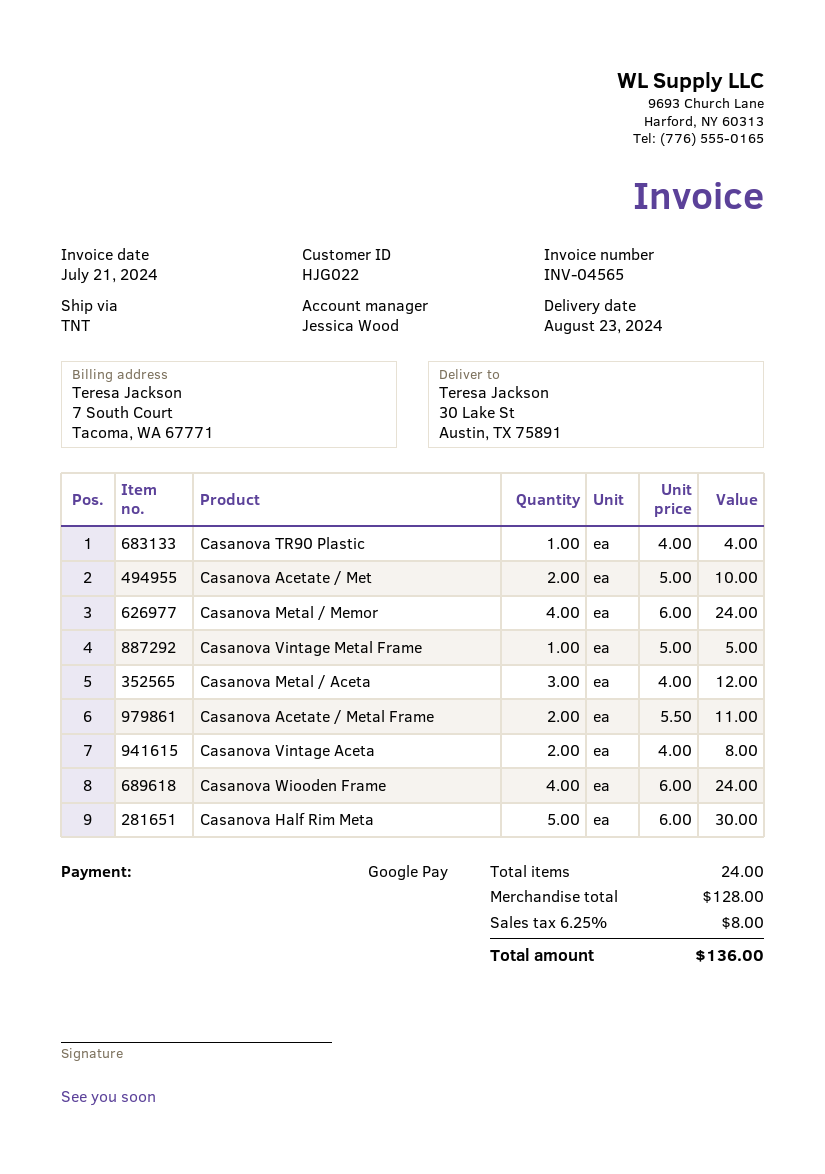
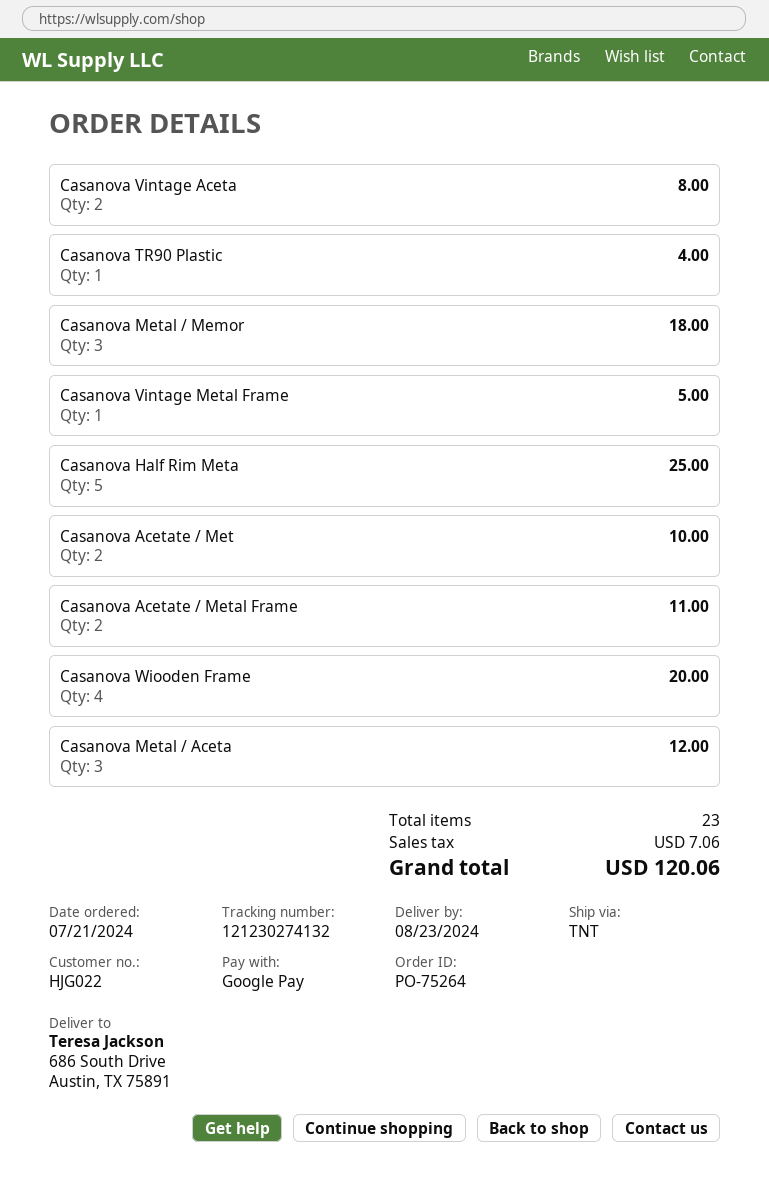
ship to: 30 Lake St, Austin, TX 75891 -> 686 South Drive, Austin, TX 75891
Casanova Metal / Memor: 4 for 24.00 -> 3 for 18.00
Casanova Wiooden Frame: 4 for 24.00 -> 4 for 20.00
Casanova Half Rim Meta: 5 for 30.00 -> 5 for 25.00
total quantity: 24 -> 23
tax: 8.00 -> 7.06
total: 136.00 -> 120.06

